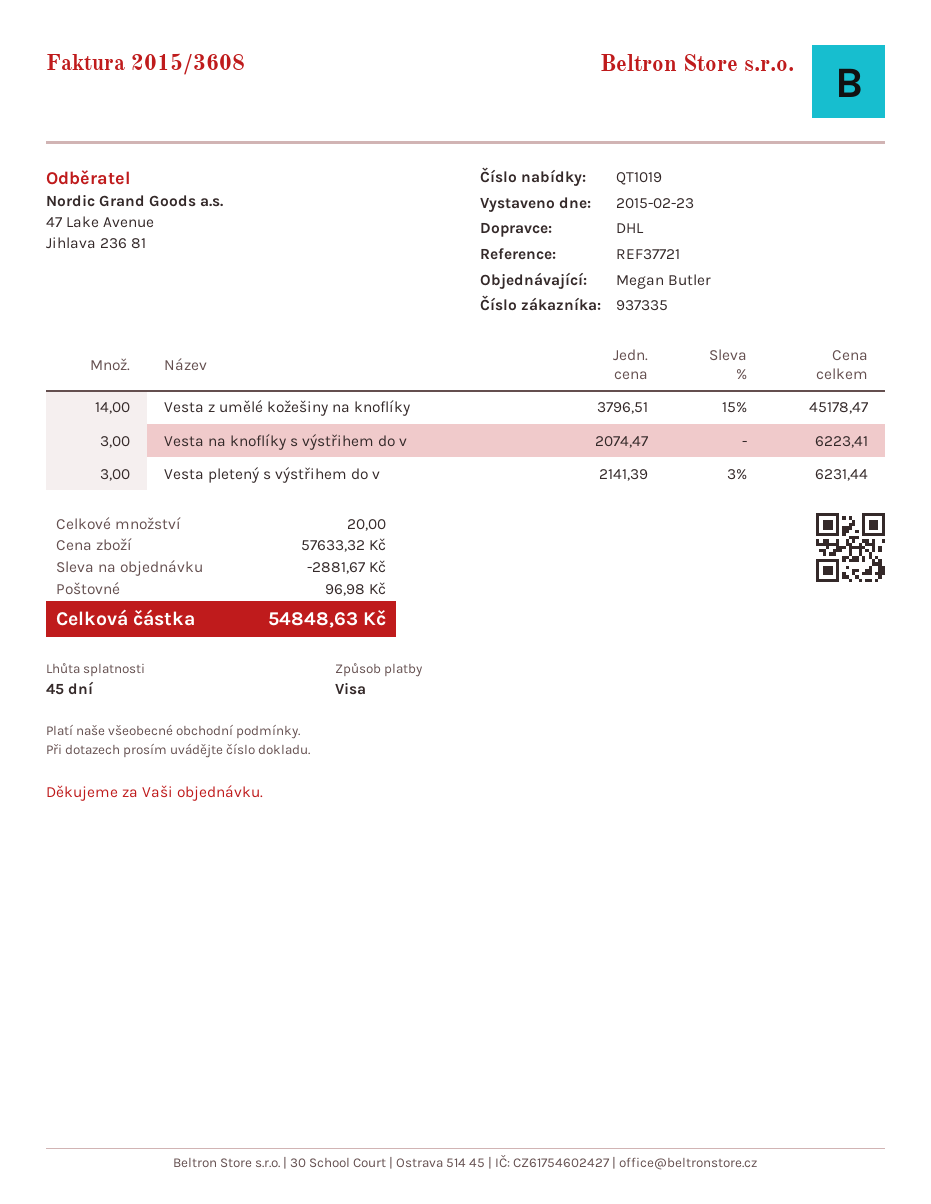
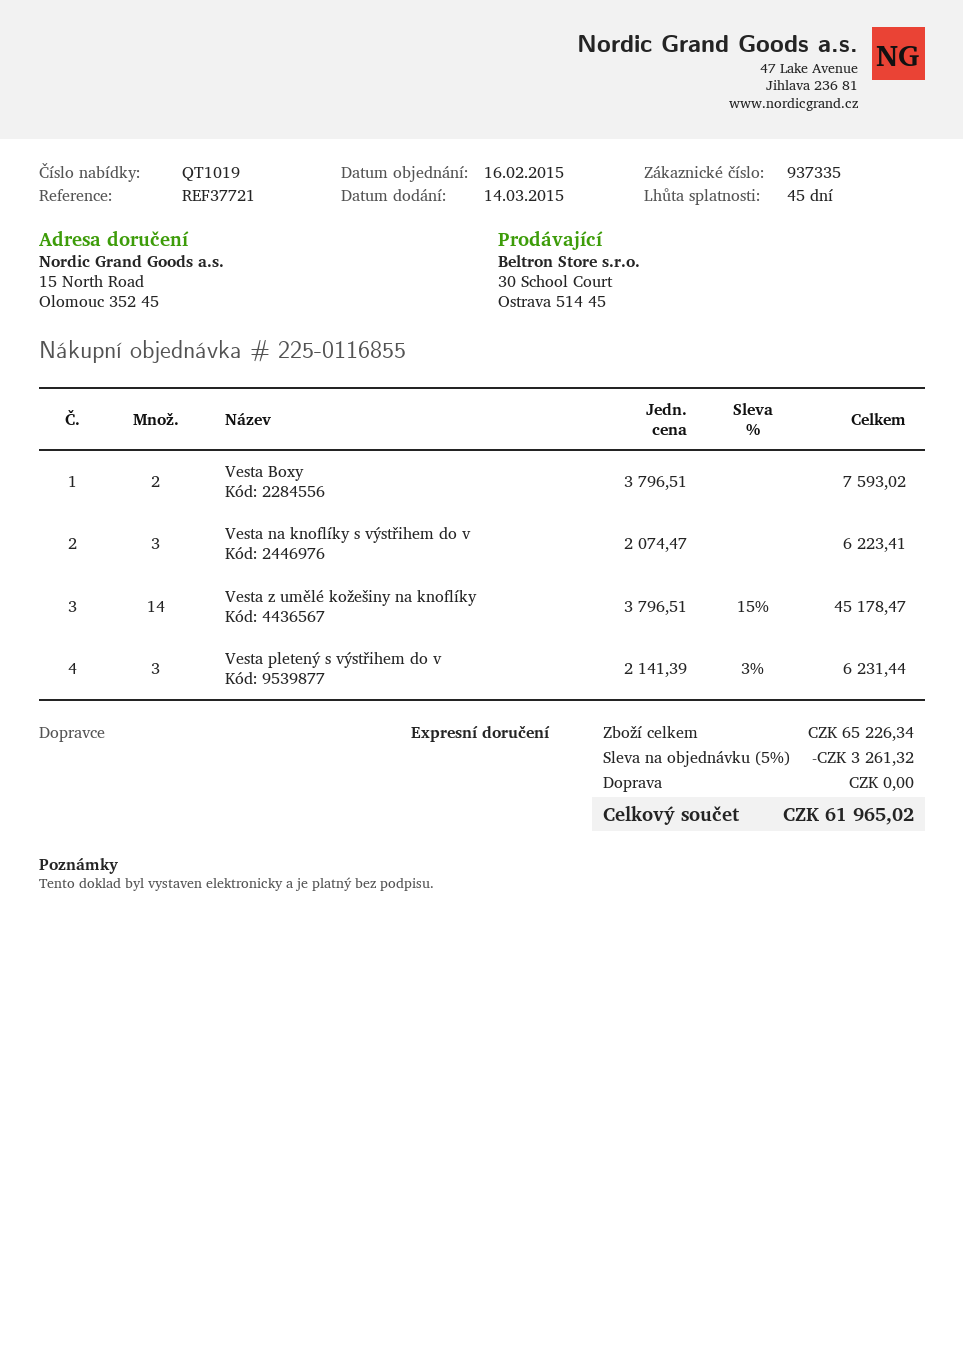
shipping method: DHL -> express
Vesta Boxy: none -> 2 x 3796.51 = 7593.02
subtotal: 57633.32 -> 65226.34
discount: 2881.67 -> 3261.32
shipping: 96.98 -> 0.00
total: 54848.63 -> 61965.02

